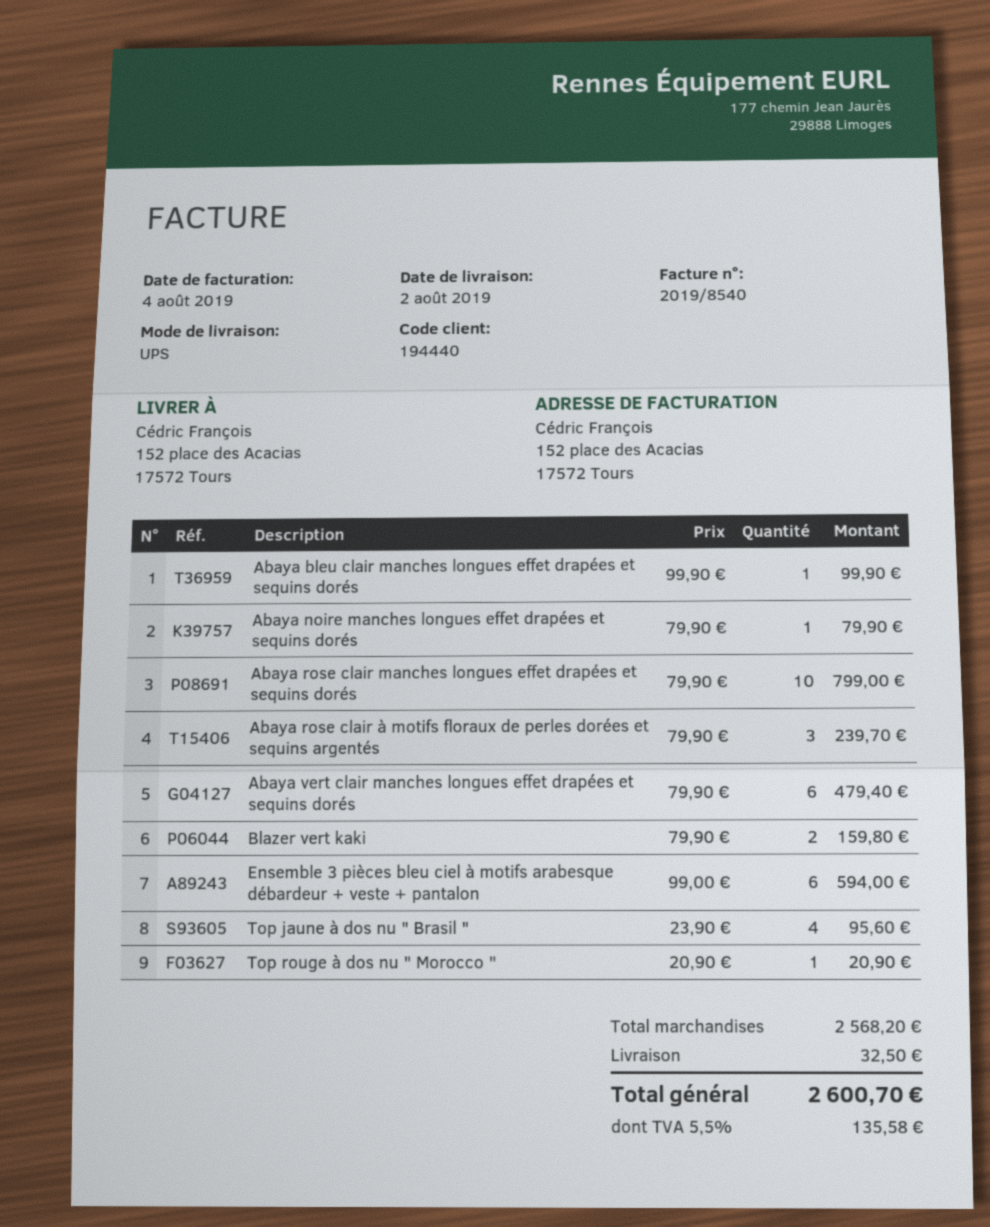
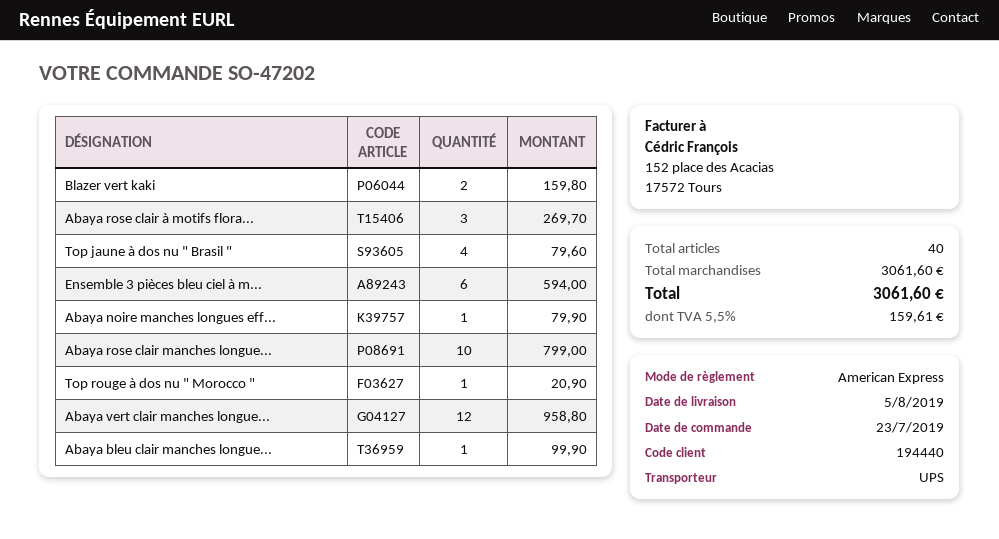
delivery date: 2019-08-02 -> 2019-08-05
Abaya rose clair à motifs floraux de perles dorées et sequins argentés: 3 for 239.70 -> 3 for 269.70
Abaya vert clair manches longues effet drapées et sequins dorés: 6 for 479.40 -> 12 for 958.80
Top jaune à dos nu " Brasil ": 4 for 95.60 -> 4 for 79.60
subtotal: 2568.20 -> 3061.60
shipping: 32.50 -> none
tax: 5.5% = 135.58 -> 5.5% = 159.61
total: 2600.70 -> 3061.60

